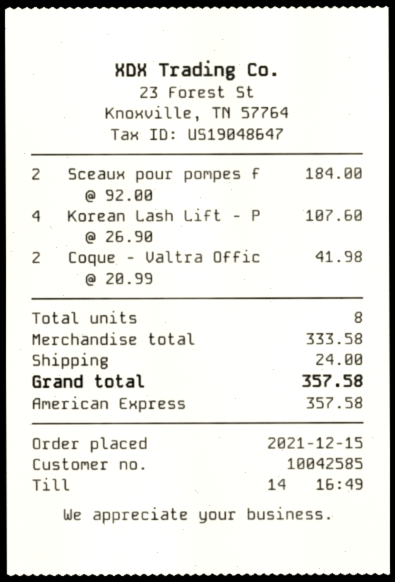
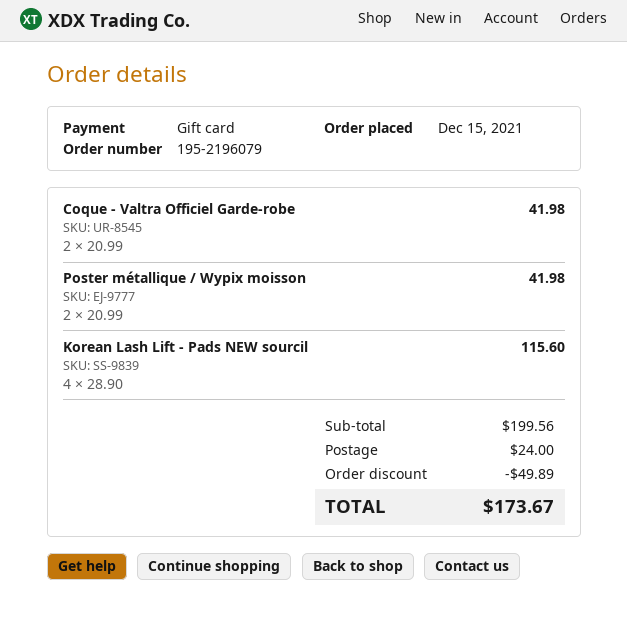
payment method: American Express -> gift card
Sceaux pour pompes f: 2 x 92.00 = 184.00 -> none
Korean Lash Lift - P: 4 x 26.90 = 107.60 -> 4 x 28.90 = 115.60
Poster métallique / Wypix moisson: none -> 2 x 20.99 = 41.98
subtotal: 333.58 -> 199.56
discount: none -> 49.89
total: 357.58 -> 173.67

